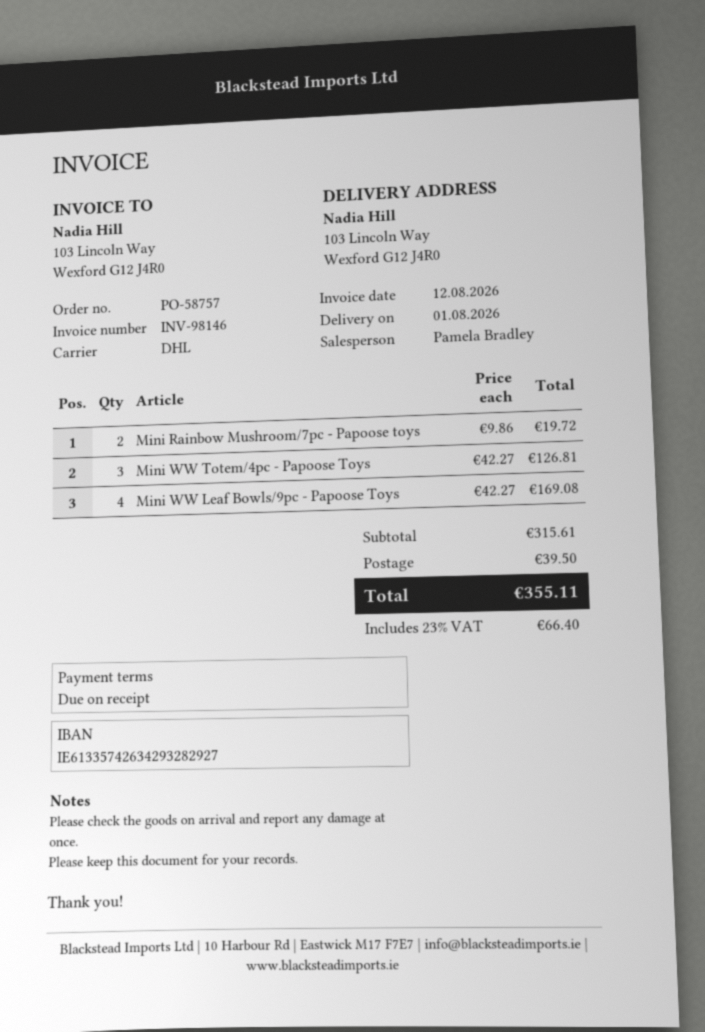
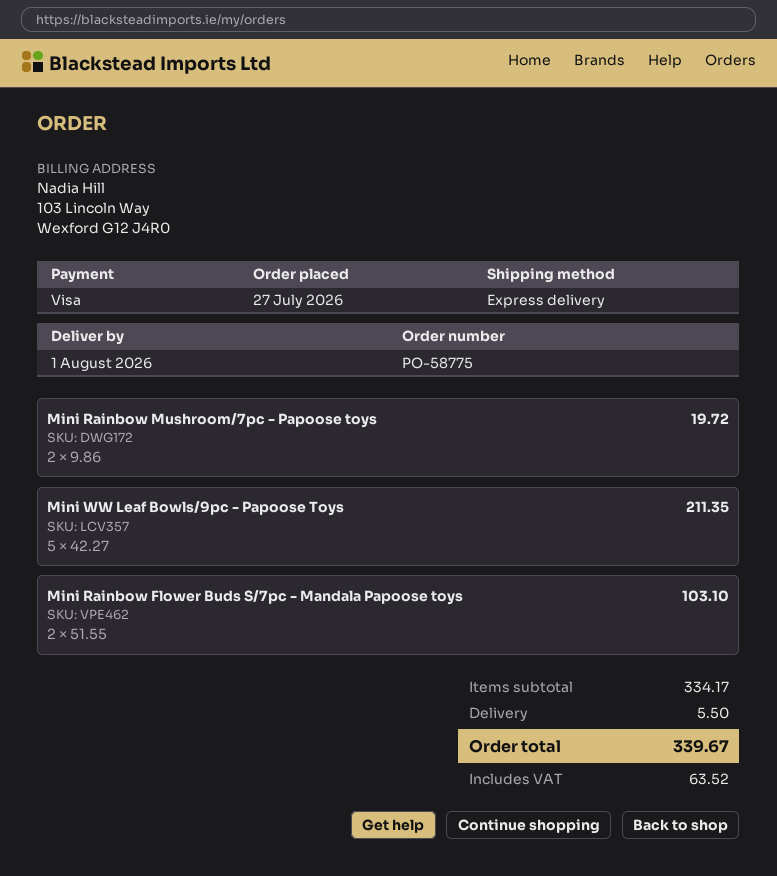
order number: PO-58757 -> PO-58775
shipping method: DHL -> express
Mini WW Totem/4pc - Papoose Toys: 3 x 42.27 = 126.81 -> none
Mini WW Leaf Bowls/9pc - Papoose Toys: 4 x 42.27 = 169.08 -> 5 x 42.27 = 211.35
Mini Rainbow Flower Buds S/7pc - Mandala Papoose toys: none -> 2 x 51.55 = 103.10
subtotal: 315.61 -> 334.17
shipping: 39.50 -> 5.50
tax: 66.40 -> 63.52
total: 355.11 -> 339.67

